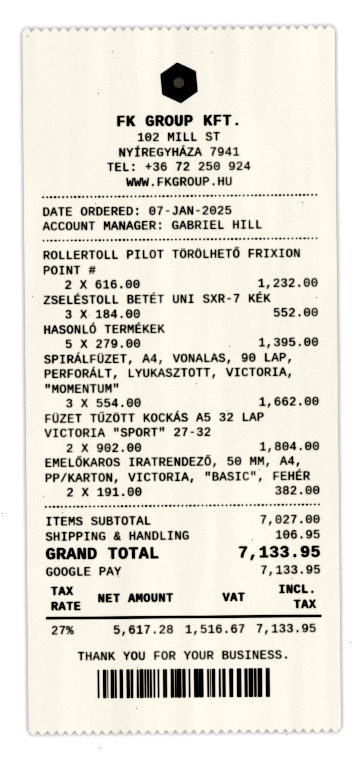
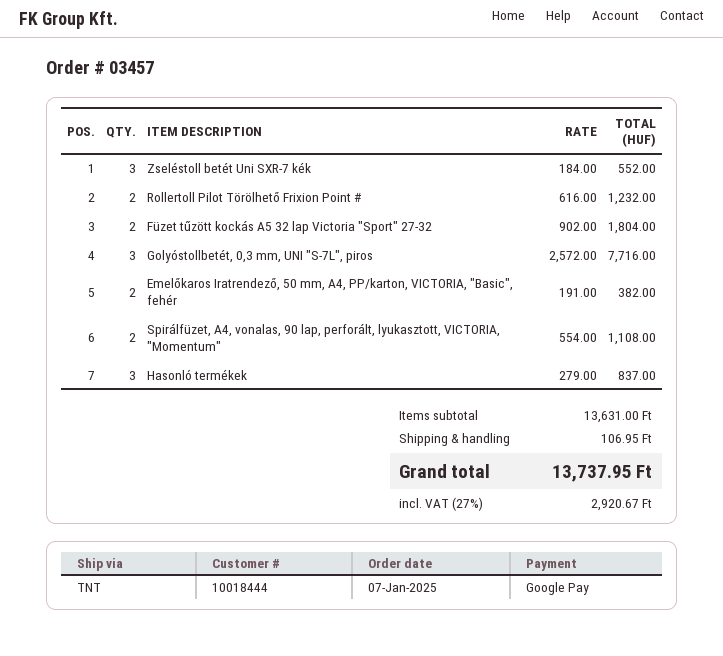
HASONLÓ TERMÉKEK: 5 x 279.00 = 1395.00 -> 3 x 279.00 = 837.00
SPIRÁLFÜZET, A4, VONALAS, 90 LAP, PERFORÁLT, LYUKASZTOTT, VICTORIA, "MOMENTUM": 3 x 554.00 = 1662.00 -> 2 x 554.00 = 1108.00
Golyóstollbetét, 0,3 mm, UNI "S-7L", piros: none -> 3 x 2572.00 = 7716.00
subtotal: 7027.00 -> 13631.00
tax: 27% = 1516.67 -> 27% = 2920.67
total: 7133.95 -> 13737.95

